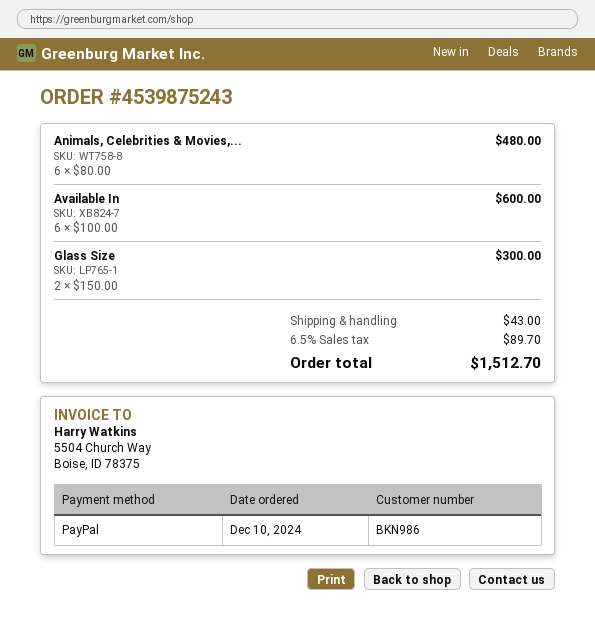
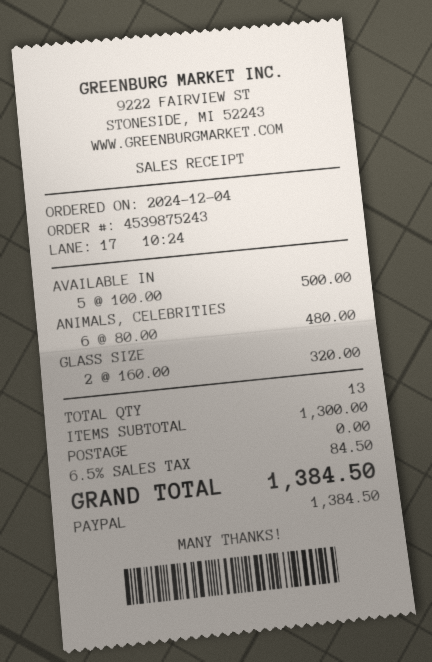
order date: 2024-12-10 -> 2024-12-04
Available In: 6 x 100.00 = 600.00 -> 5 x 100.00 = 500.00
Glass Size: 2 x 150.00 = 300.00 -> 2 x 160.00 = 320.00
shipping: 43.00 -> 0.00
tax: 6.5% = 89.70 -> 6.5% = 84.50
total: 1512.70 -> 1384.50

